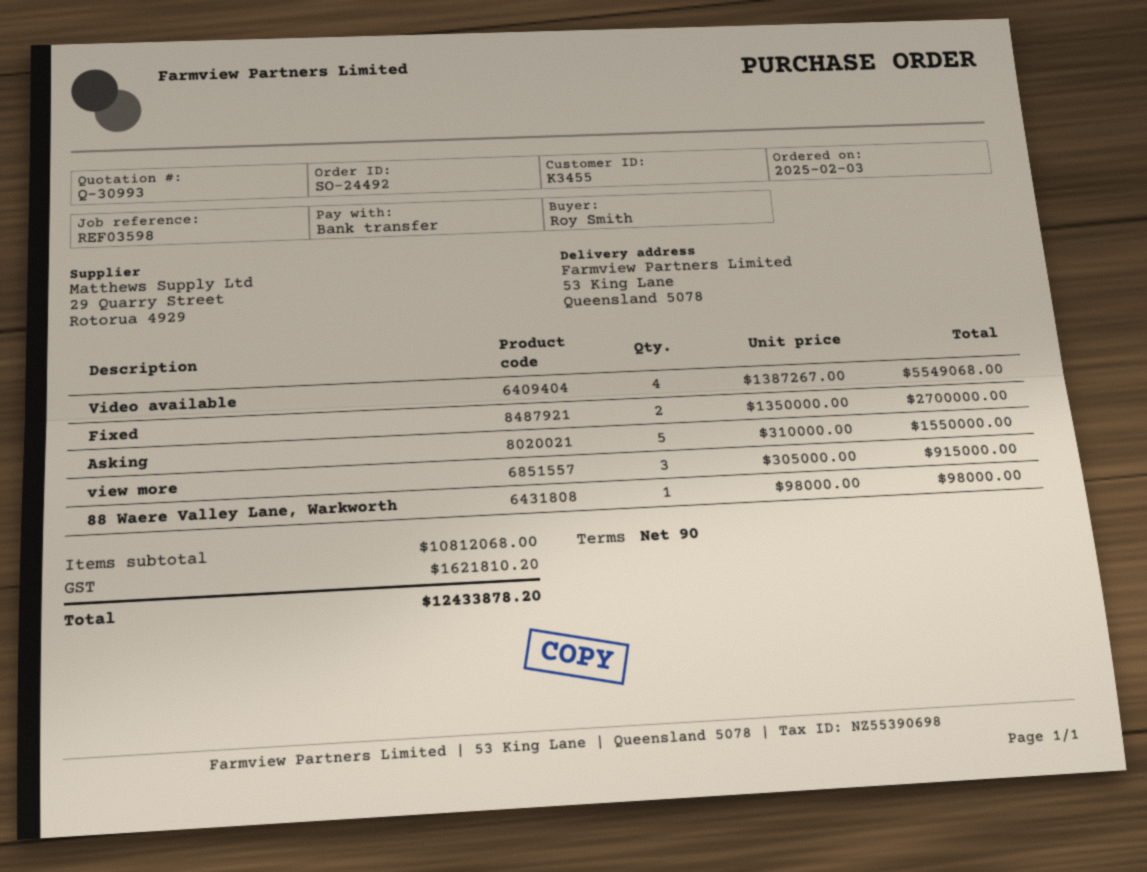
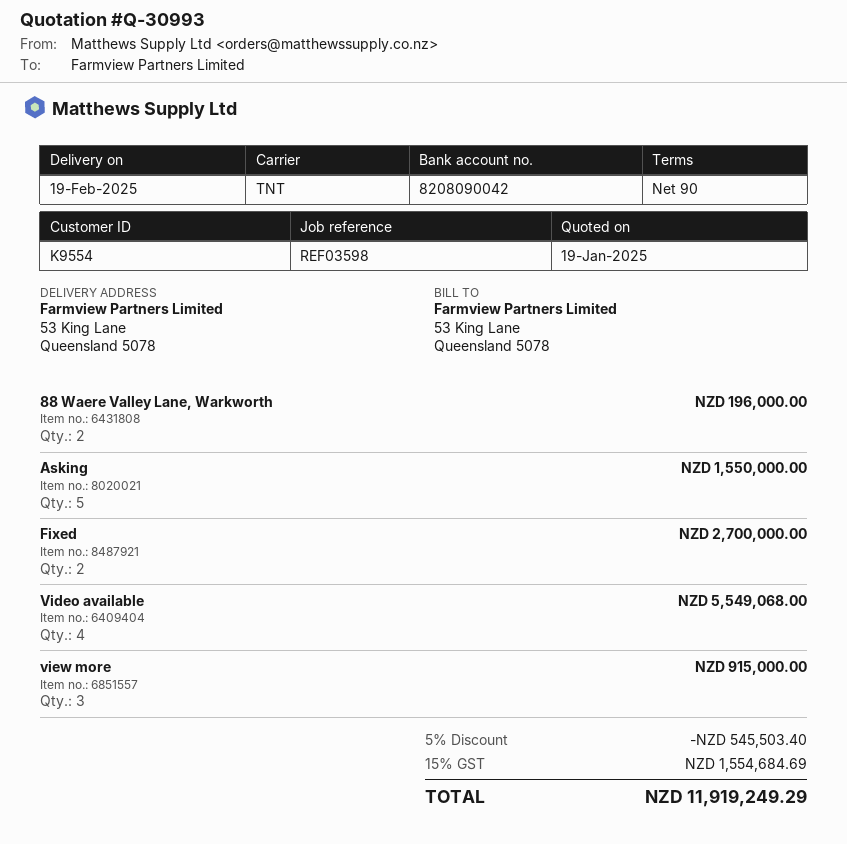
customer number: K3455 -> K9554
88 Waere Valley Lane, Warkworth: 1 for 98000.00 -> 2 for 196000.00
discount: none -> 5% = 545503.40
tax: 1621810.20 -> 1554684.69
total: 12433878.20 -> 11919249.29

